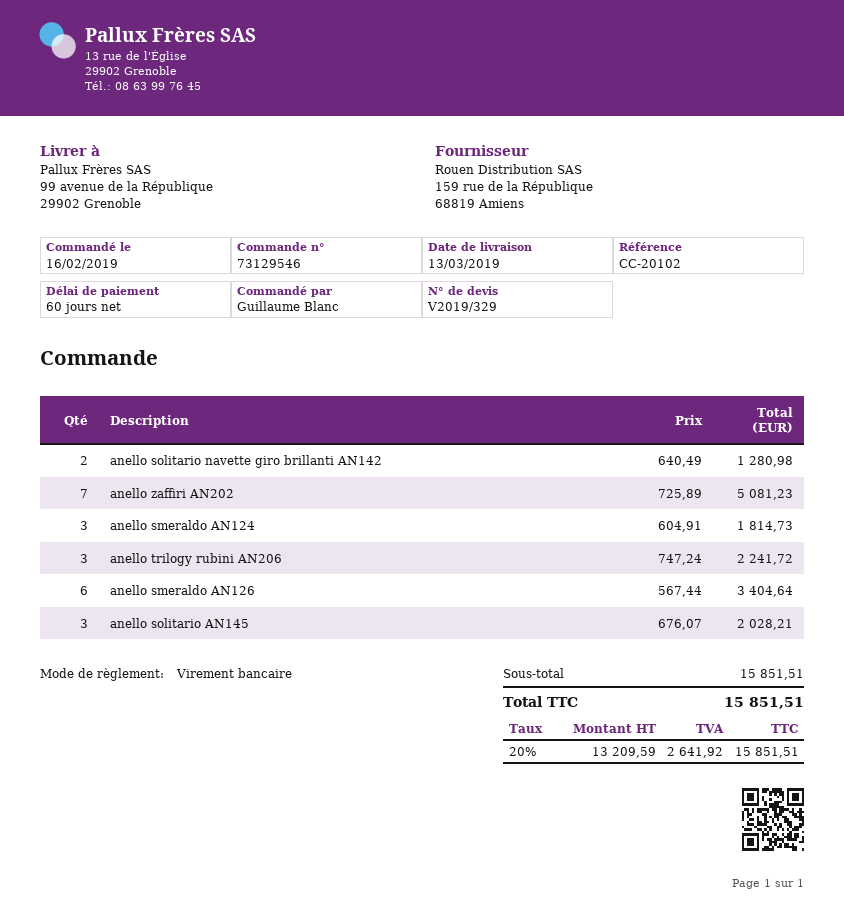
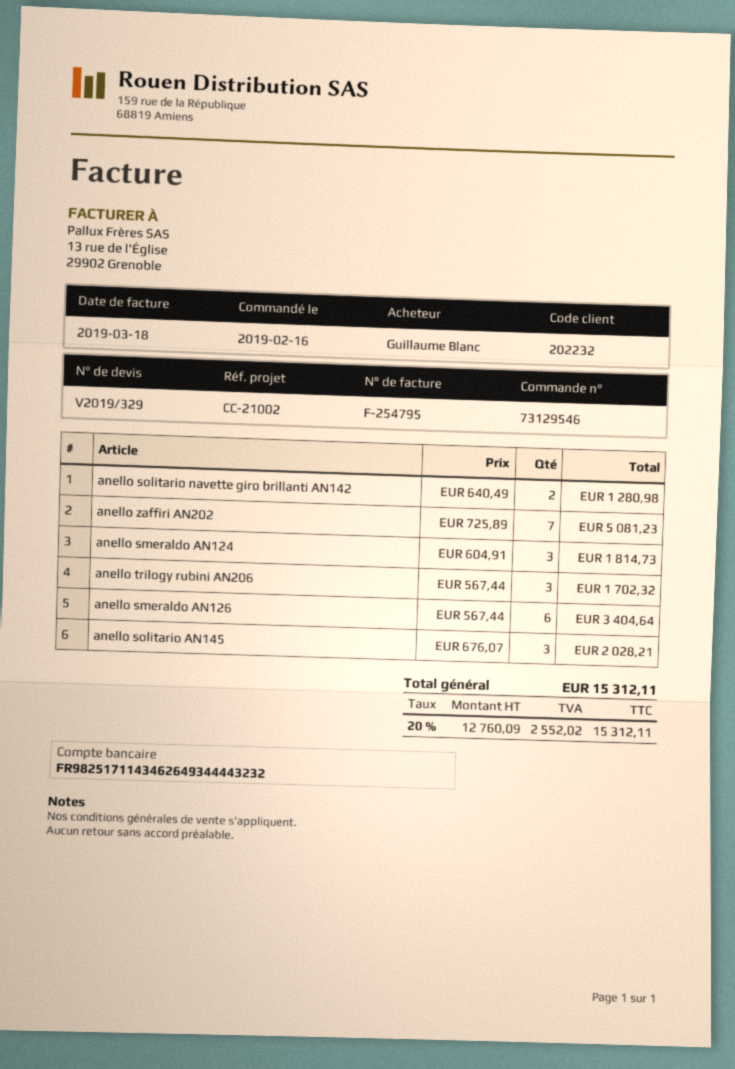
reference: CC-20102 -> CC-21002
anello trilogy rubini AN206: 3 x 747.24 = 2241.72 -> 3 x 567.44 = 1702.32
net: 13209.59 -> 12760.09
tax: 20% = 2641.92 -> 20% = 2552.02
total: 15851.51 -> 15312.11

